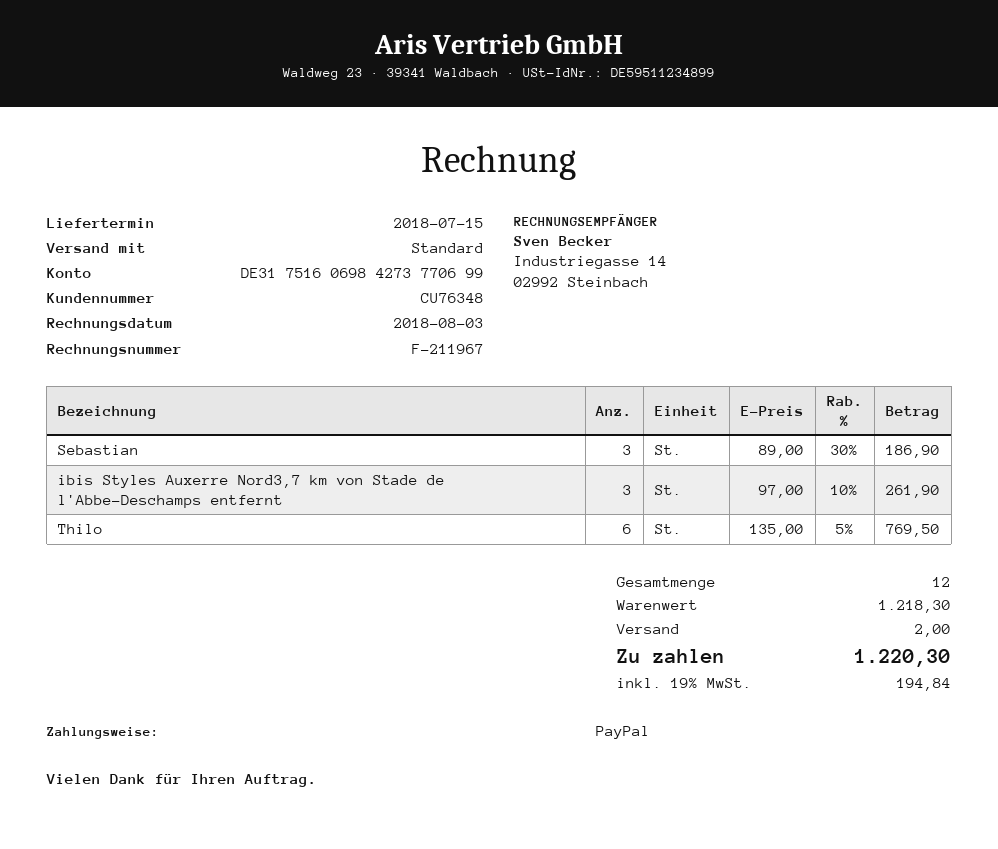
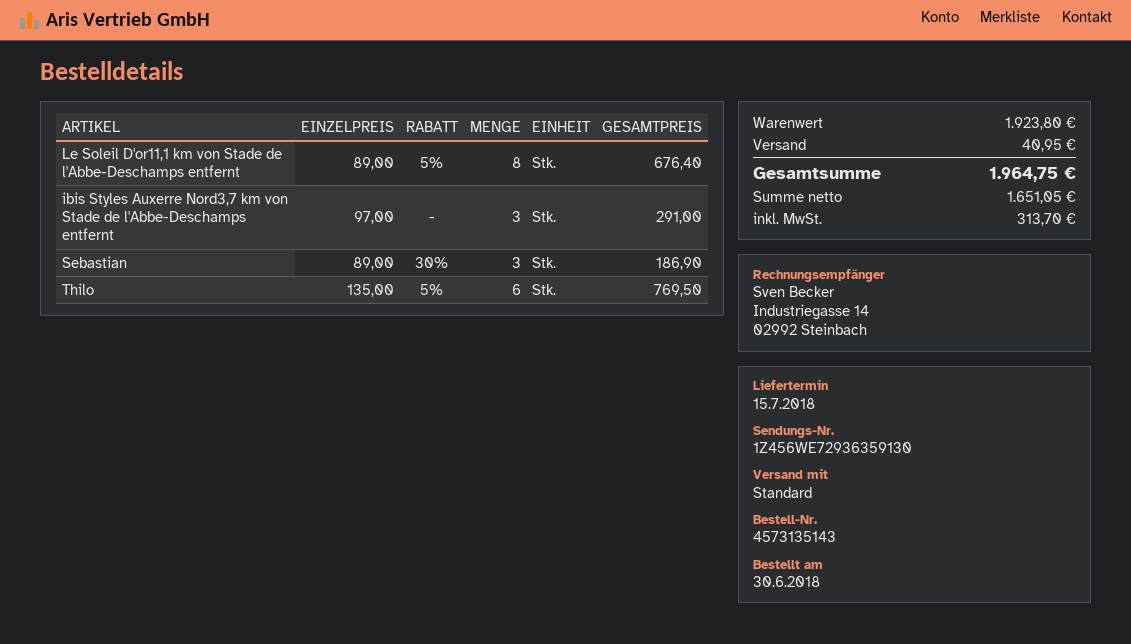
ibis Styles Auxerre Nord3,7 km von Stade de l'Abbe-Deschamps entfernt: 3 x 97.00 - 10% = 261.90 -> 3 x 97.00 = 291.00
Le Soleil D'or11,1 km von Stade de l'Abbe-Deschamps entfernt: none -> 8 x 89.00 - 5% = 676.40
subtotal: 1218.30 -> 1923.80
shipping: 2.00 -> 40.95
tax: 194.84 -> 313.70
total: 1220.30 -> 1964.75

